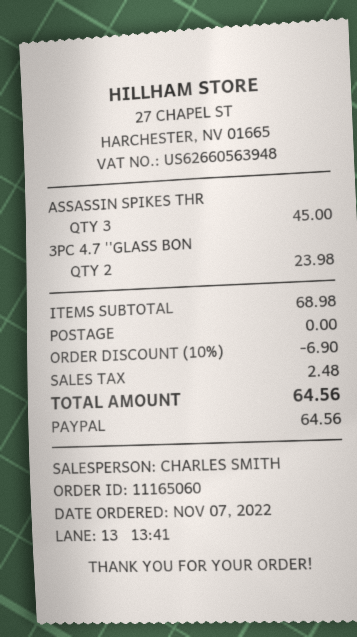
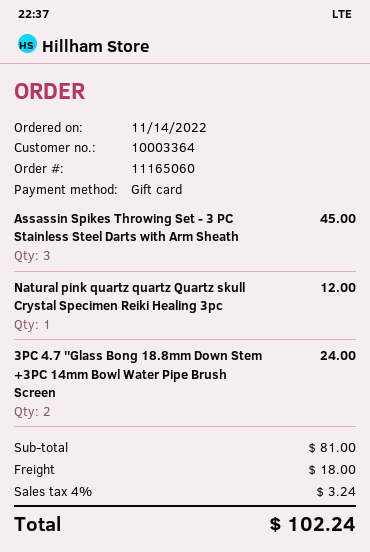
order date: 2022-11-07 -> 2022-11-14
payment method: PayPal -> gift card
3PC 4.7 ''GLASS BON: 2 for 23.98 -> 2 for 24.00
Natural pink quartz quartz Quartz skull Crystal Specimen Reiki Healing 3pc: none -> 1 for 12.00
subtotal: 68.98 -> 81.00
discount: 10% = 6.90 -> none
shipping: 0.00 -> 18.00
tax: 2.48 -> 3.24
total: 64.56 -> 102.24

